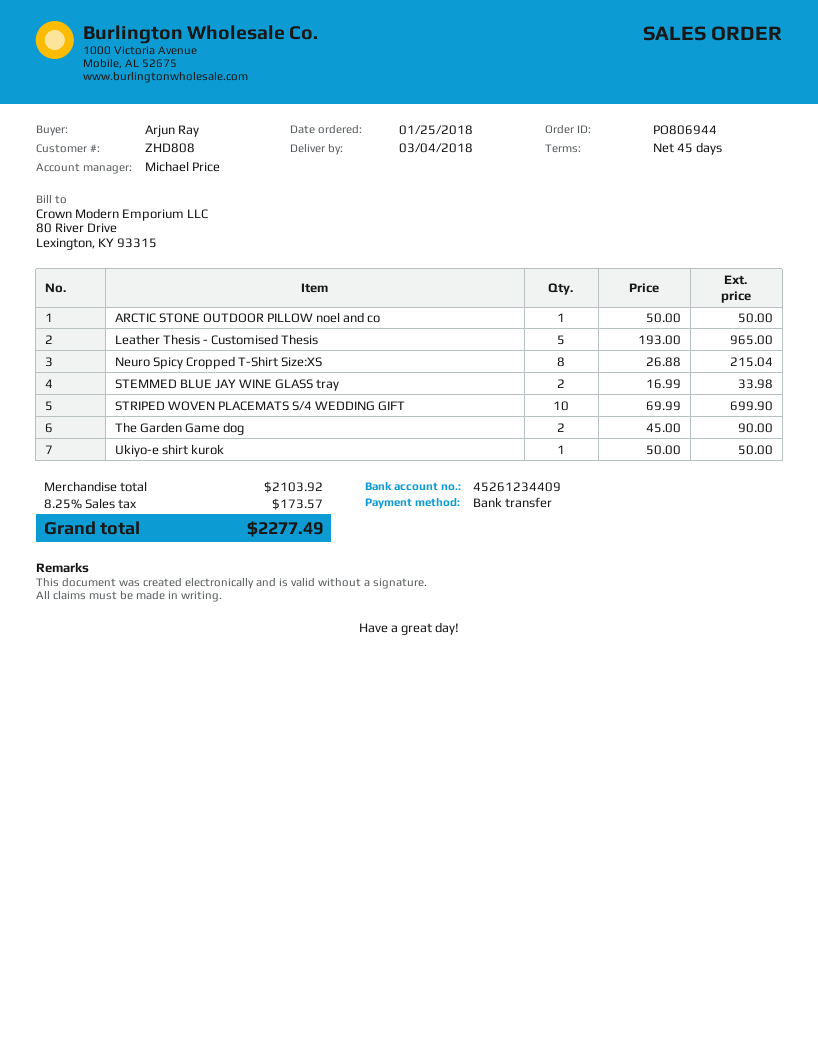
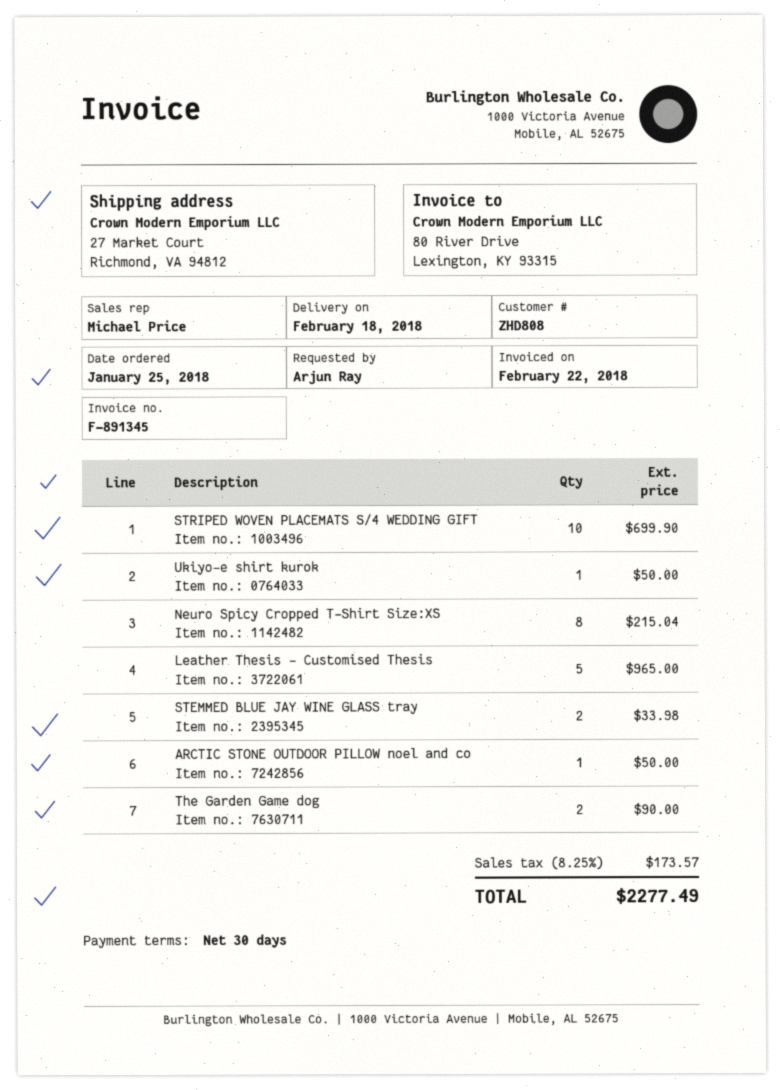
delivery date: 2018-03-04 -> 2018-02-18
payment terms: 45 days -> 30 days

